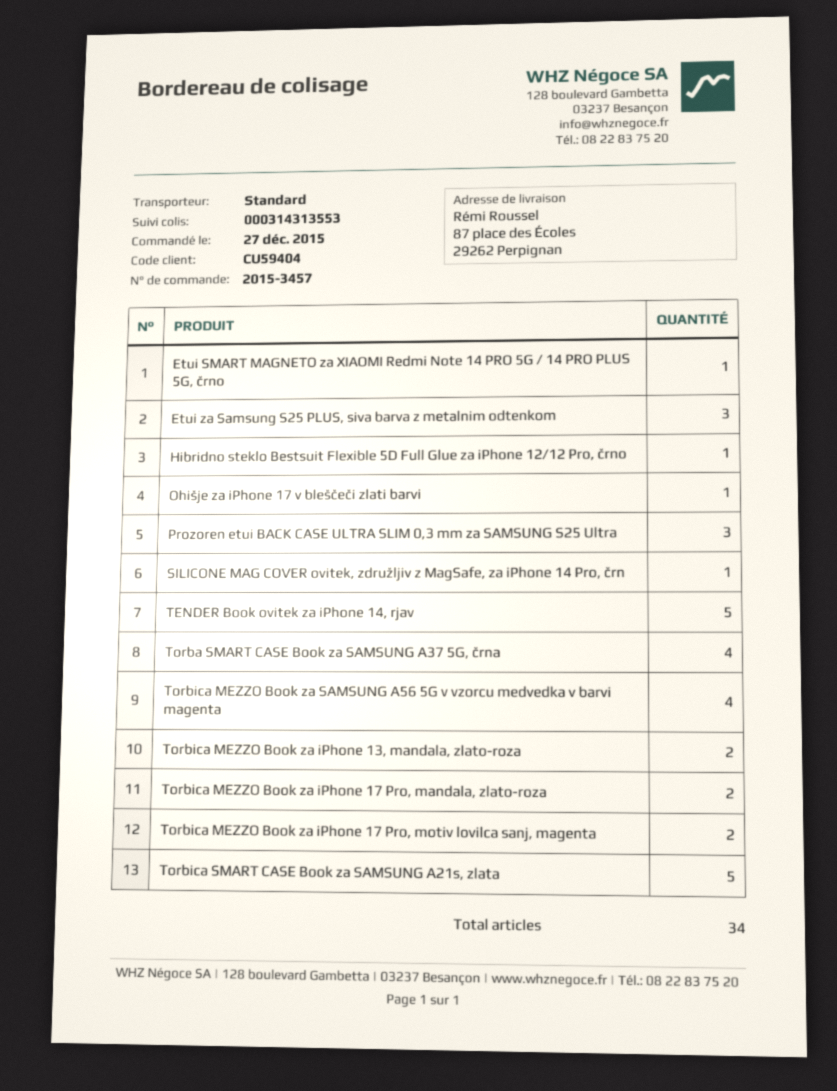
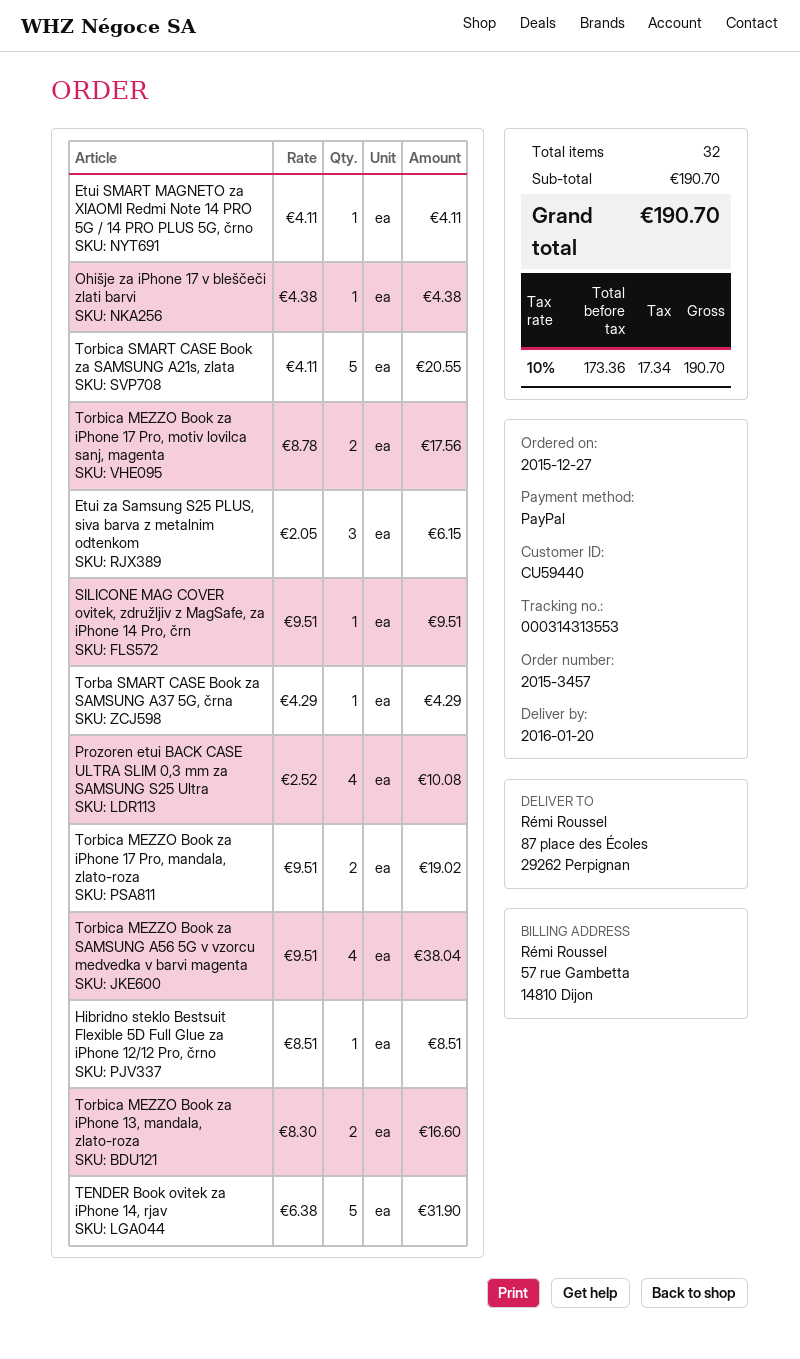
customer number: CU59404 -> CU59440
Prozoren etui BACK CASE ULTRA SLIM 0,3 mm za SAMSUNG S25 Ultra: 3 -> 4
Torba SMART CASE Book za SAMSUNG A37 5G, črna: 4 -> 1
total quantity: 34 -> 32

